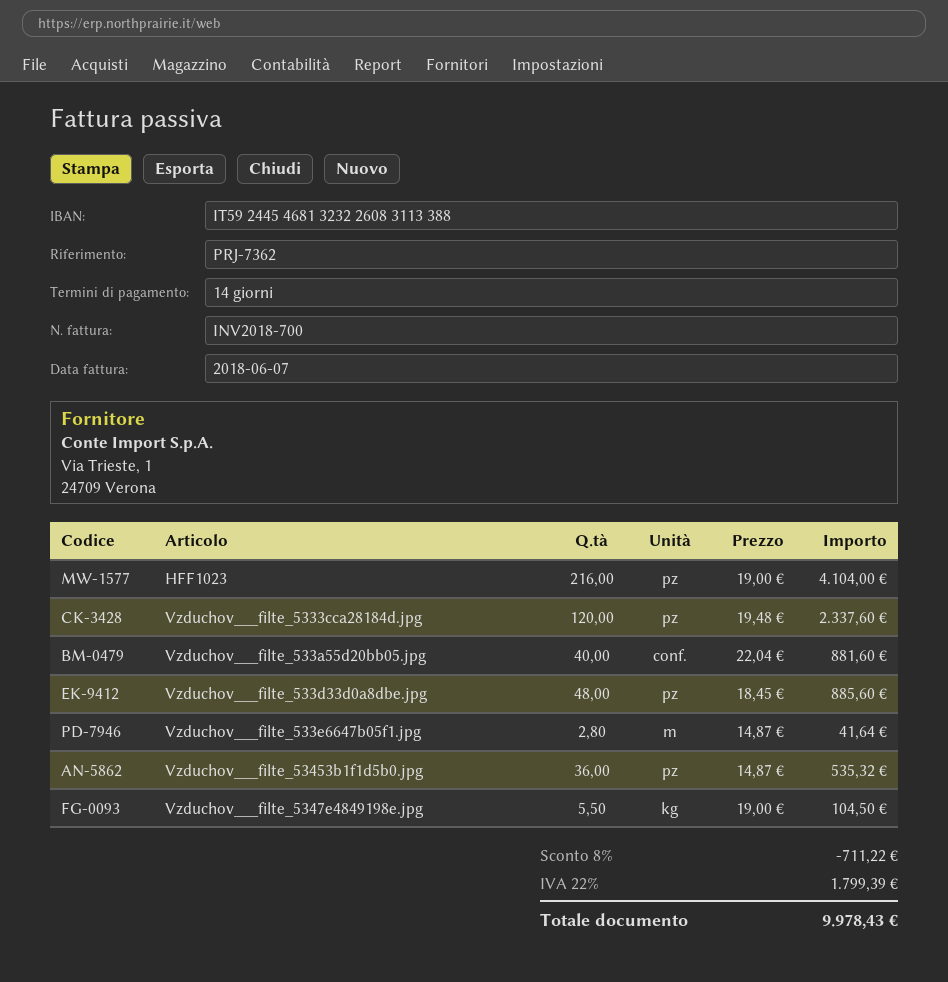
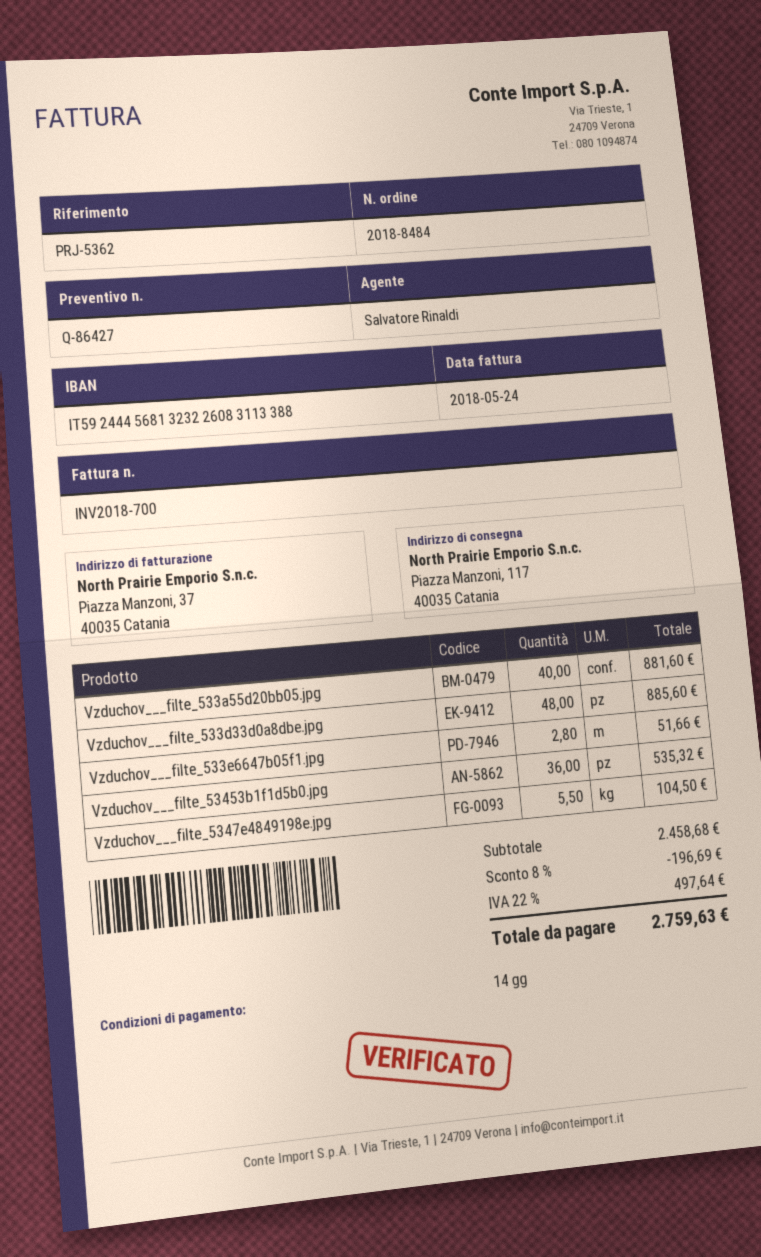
invoice date: 2018-06-07 -> 2018-05-24
reference: PRJ-7362 -> PRJ-5362
bank account: IT5924454681323226083113388 -> IT5924445681323226083113388
HFF1023: 216 for 4104.00 -> none
Vzduchov___filte_5333cca28184d.jpg: 120 for 2337.60 -> none
Vzduchov___filte_533e6647b05f1.jpg: 2.8 for 41.64 -> 2.8 for 51.66
discount: 8% = 711.22 -> 8% = 196.69
tax: 22% = 1799.39 -> 22% = 497.64
total: 9978.43 -> 2759.63

